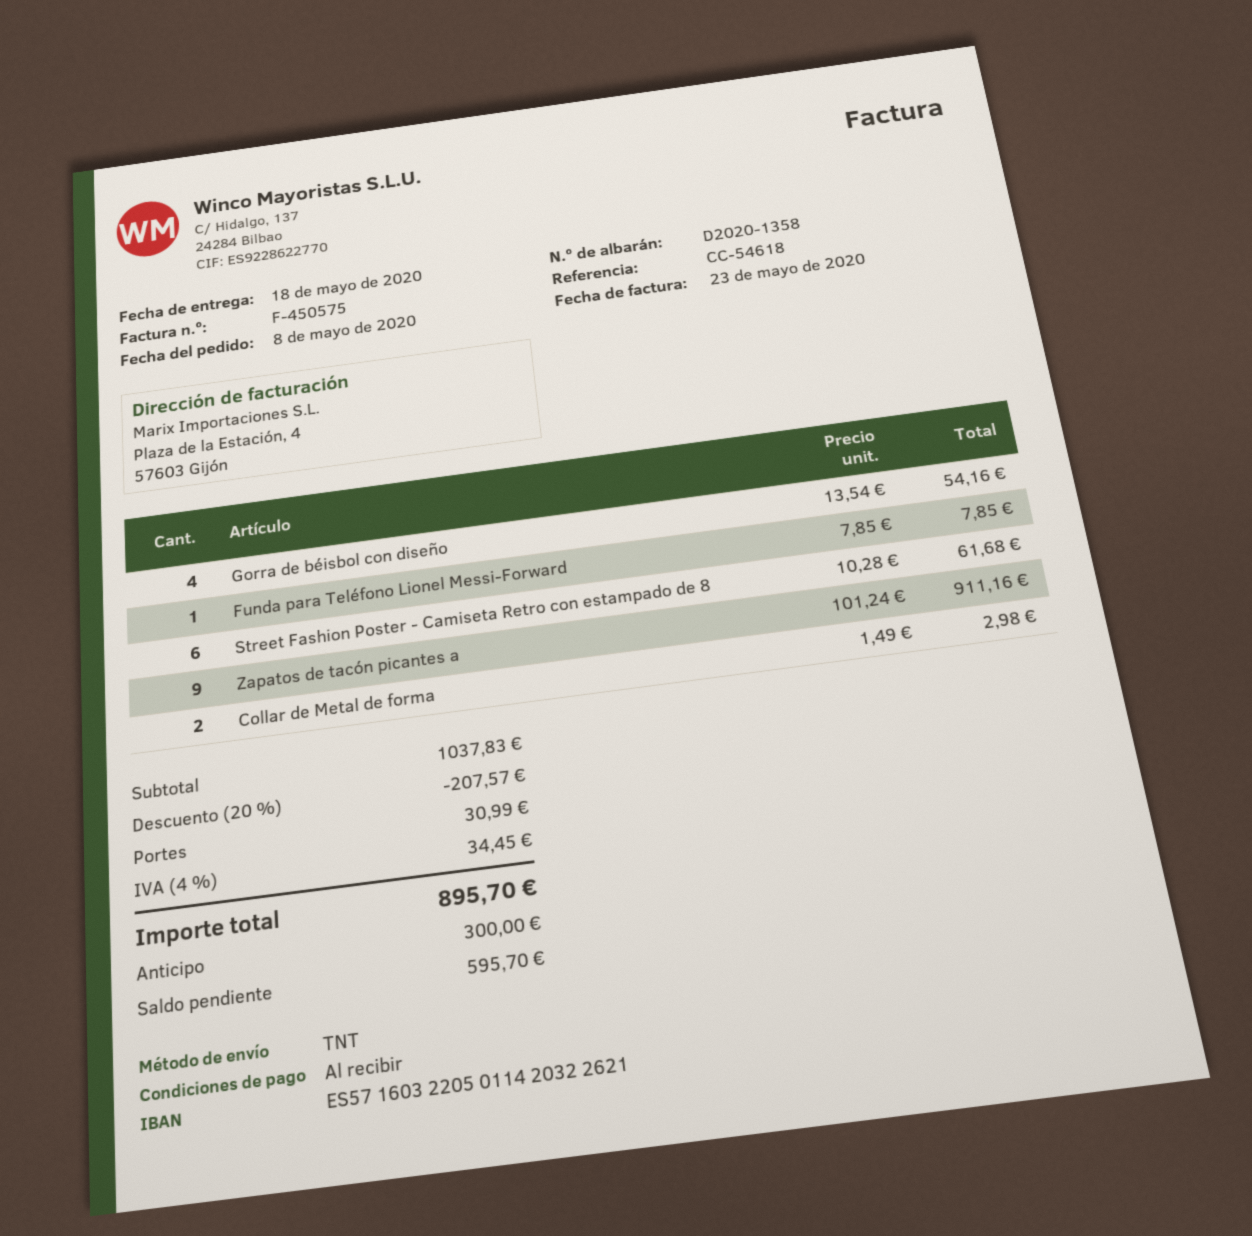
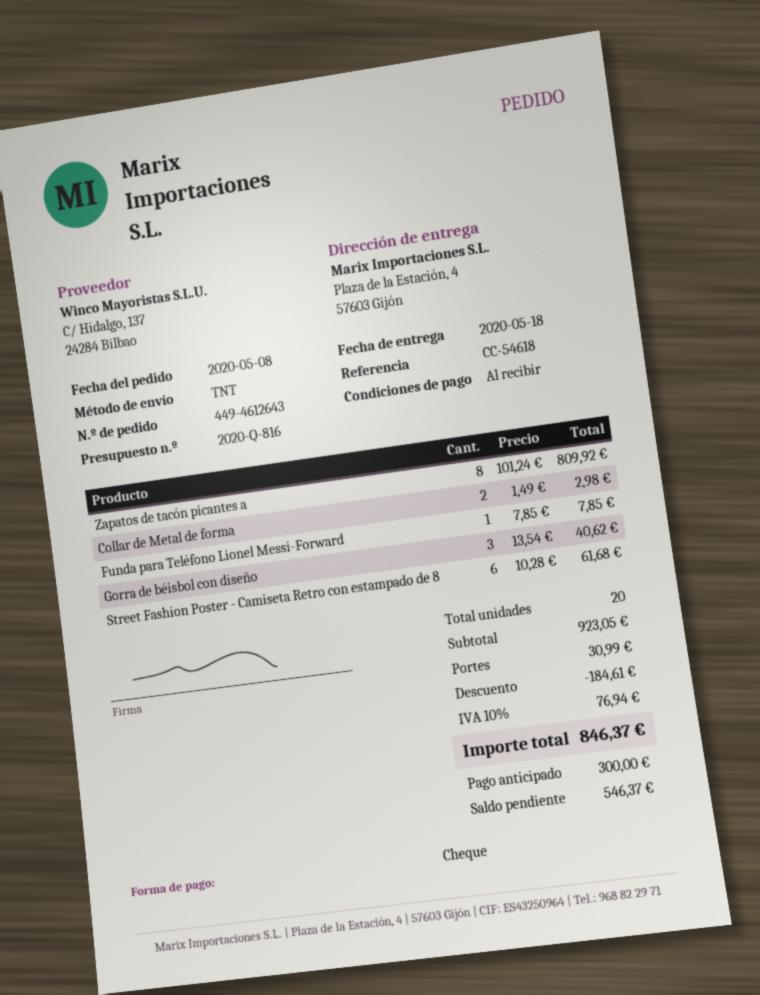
Gorra de béisbol con diseño: 4 x 13.54 = 54.16 -> 3 x 13.54 = 40.62
Zapatos de tacón picantes a: 9 x 101.24 = 911.16 -> 8 x 101.24 = 809.92
subtotal: 1037.83 -> 923.05
discount: 207.57 -> 184.61
tax: 4% = 34.45 -> 10% = 76.94
total: 895.70 -> 846.37
balance: 595.70 -> 546.37

